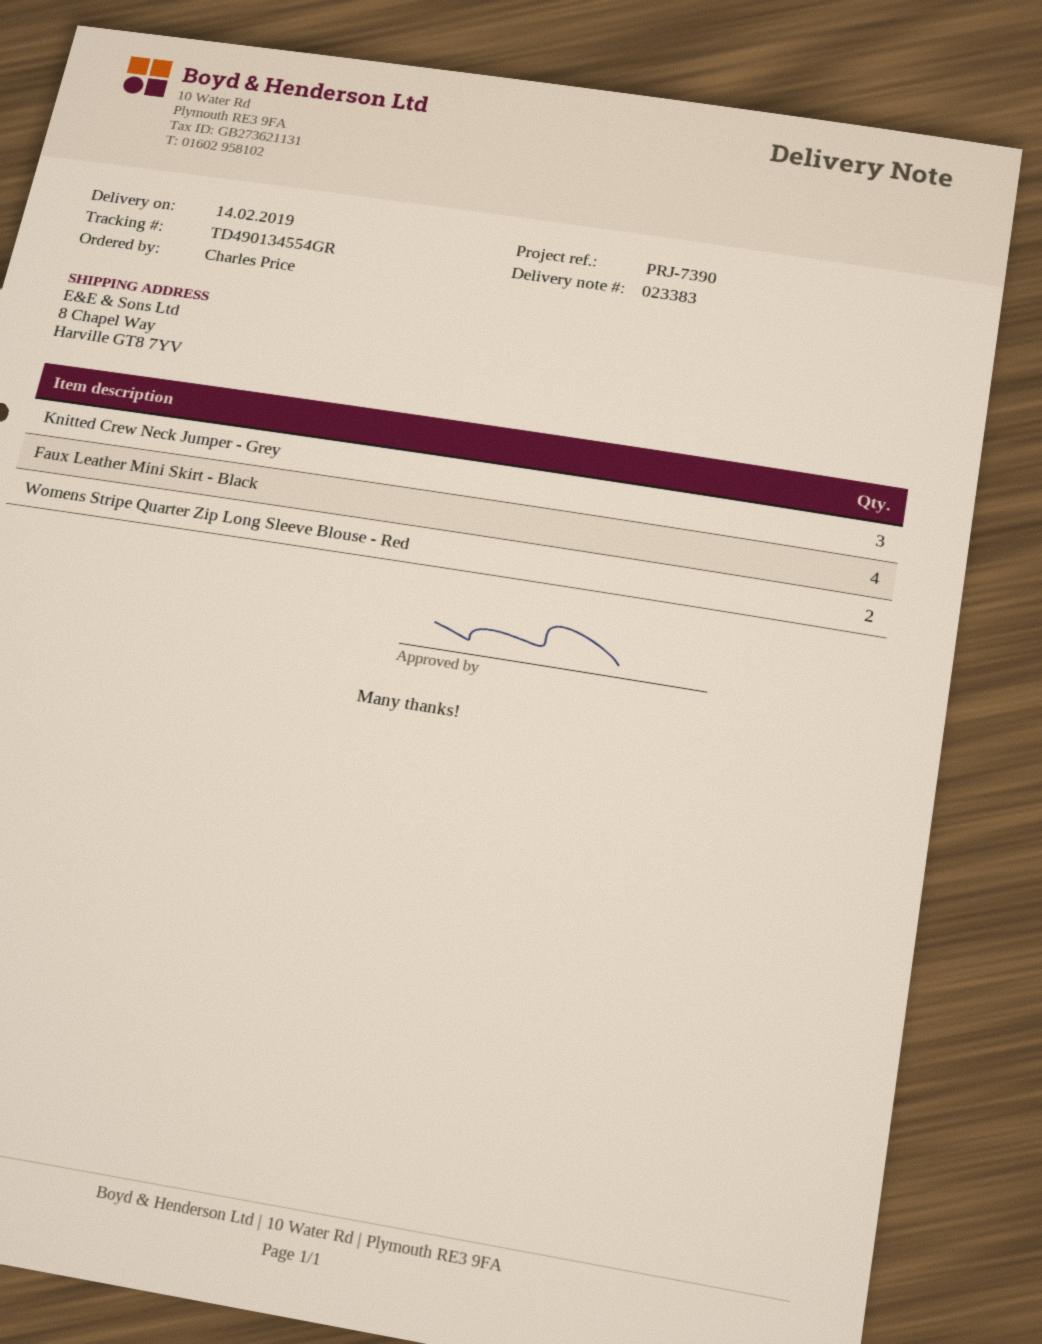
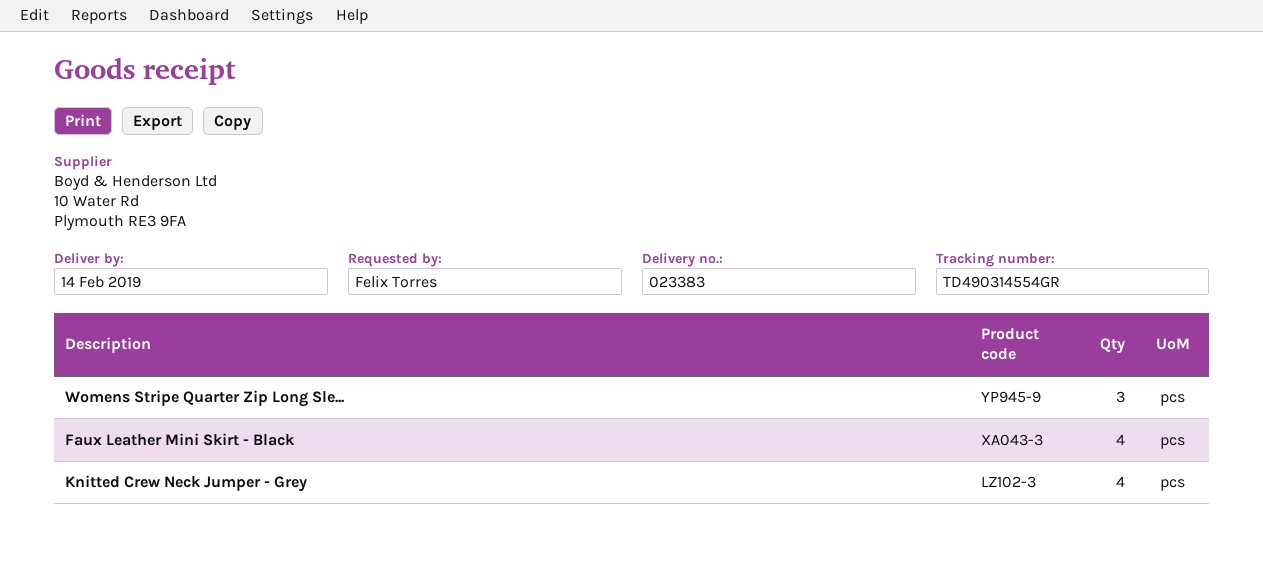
ordered by: Charles Price -> Felix Torres
tracking number: TD490134554GR -> TD490314554GR
Knitted Crew Neck Jumper - Grey: 3 -> 4
Womens Stripe Quarter Zip Long Sleeve Blouse - Red: 2 -> 3

